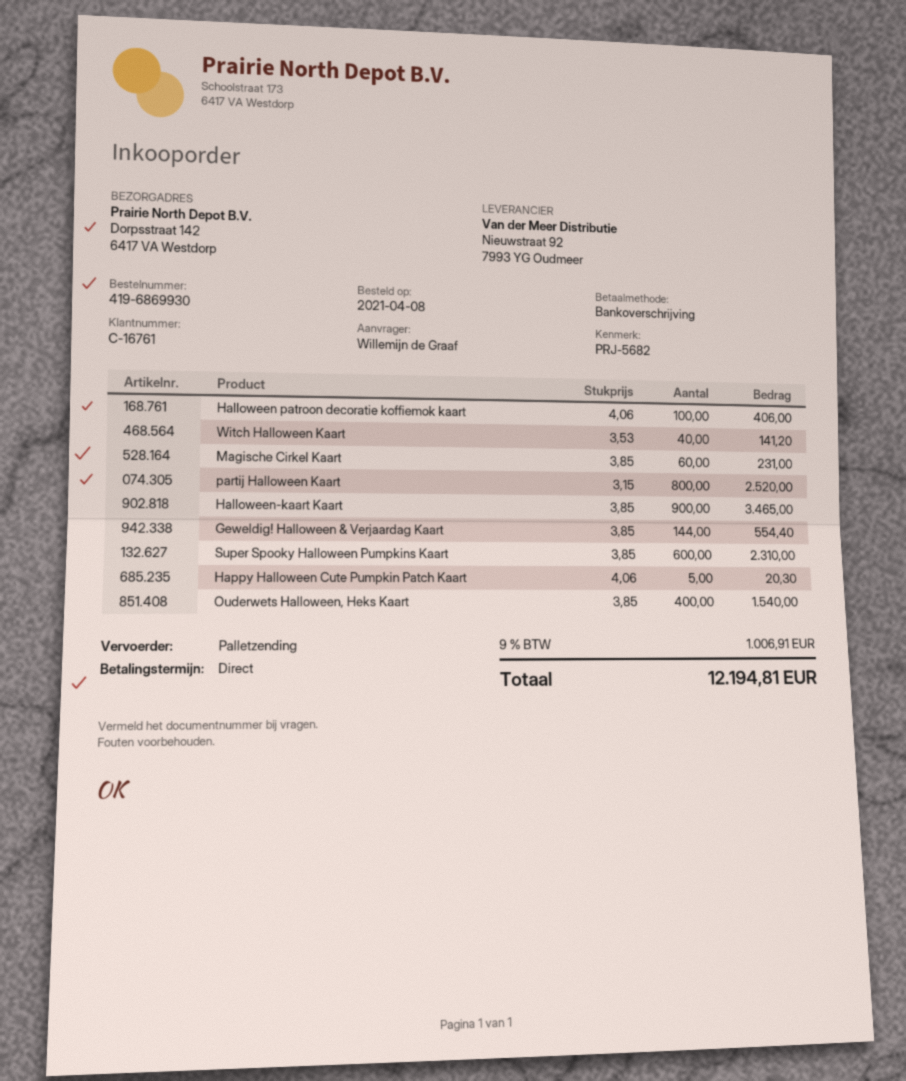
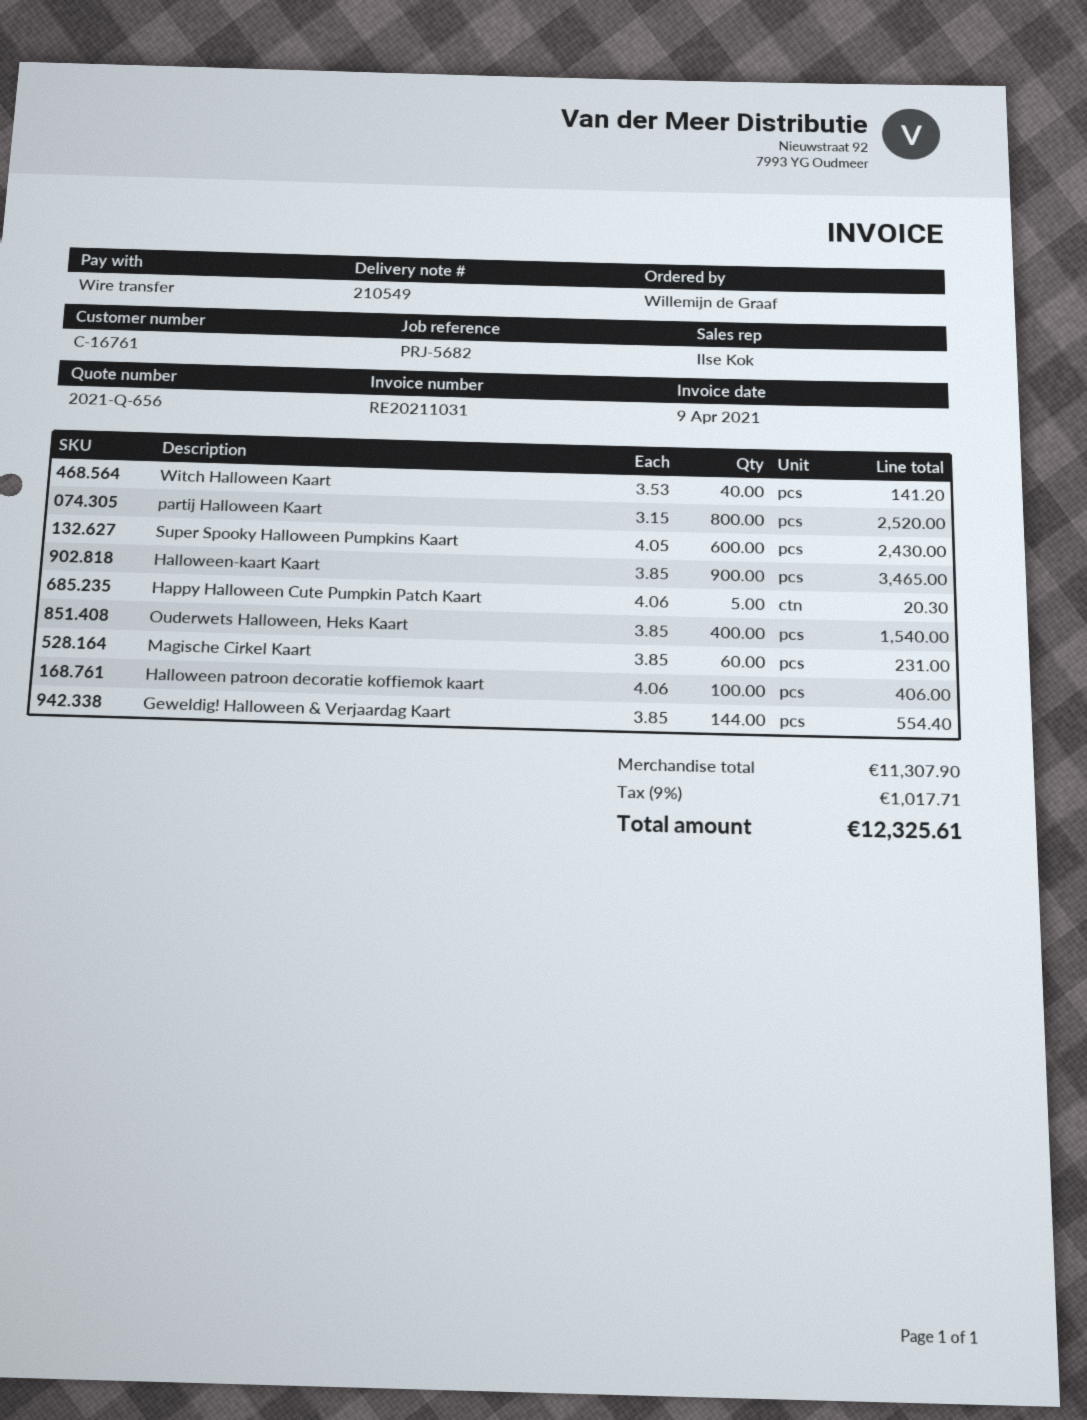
Super Spooky Halloween Pumpkins Kaart: 600 x 3.85 = 2310.00 -> 600 x 4.05 = 2430.00
tax: 9% = 1006.91 -> 9% = 1017.71
total: 12194.81 -> 12325.61

